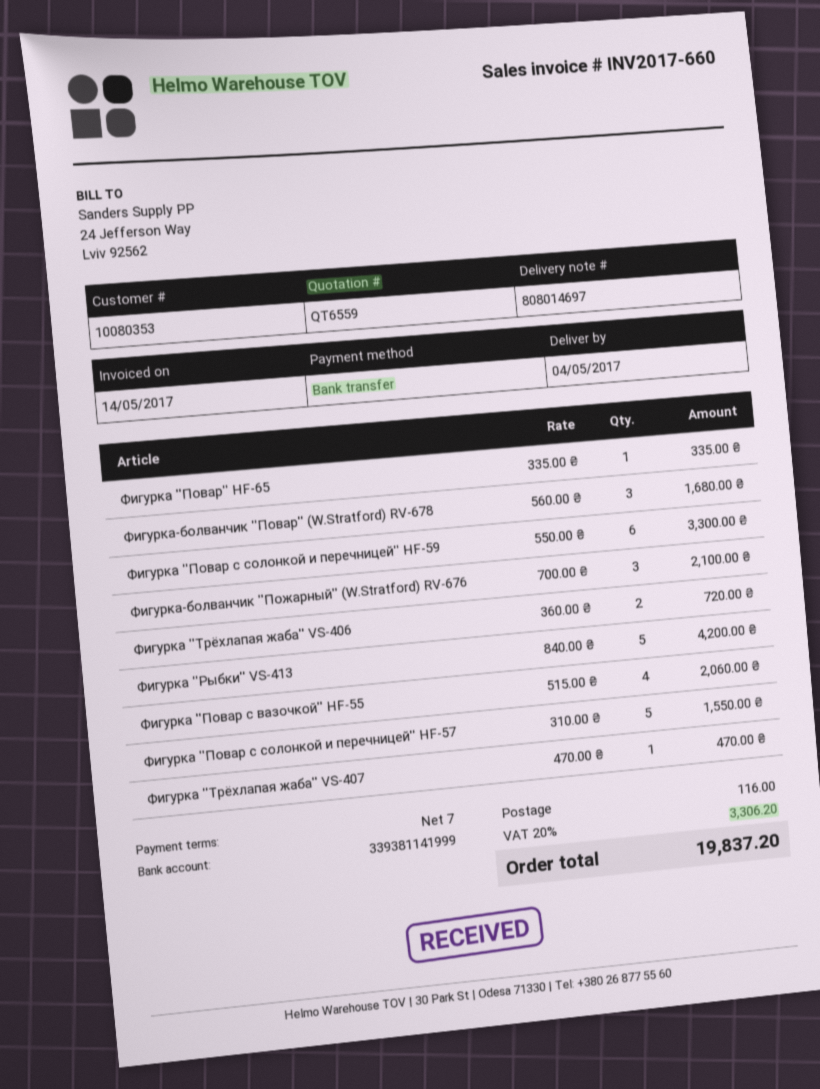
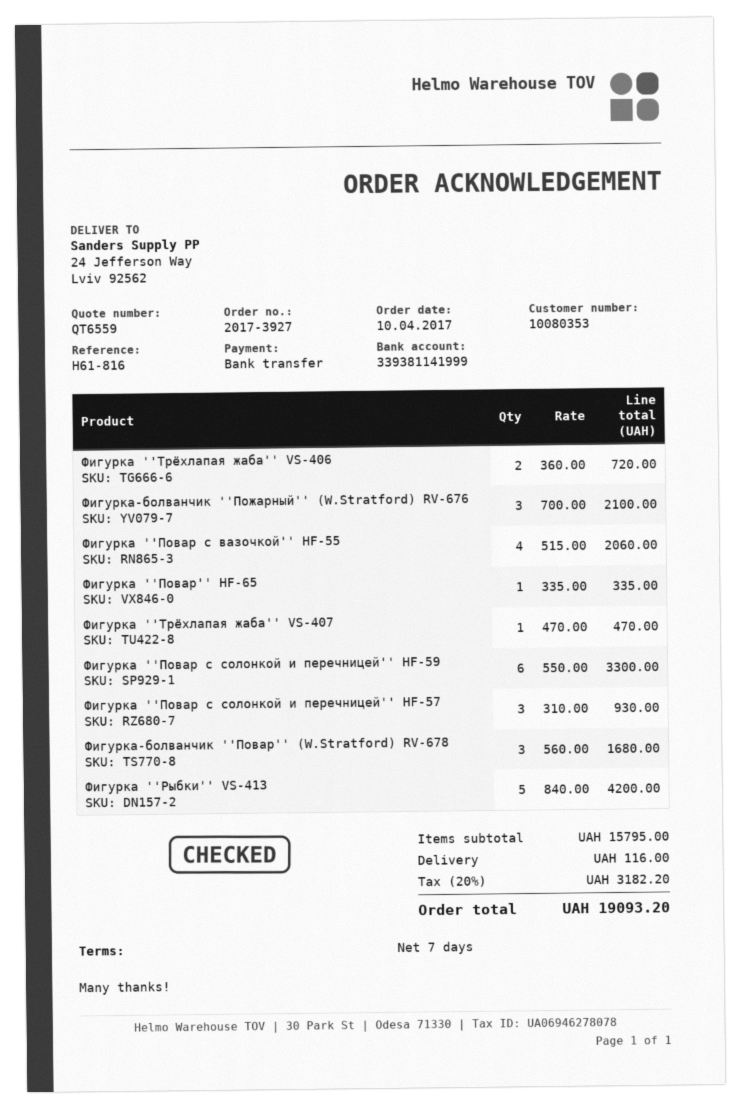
Фигурка ''Повар с солонкой и перечницей'' HF-57: 5 x 310.00 = 1550.00 -> 3 x 310.00 = 930.00
tax: 20% = 3306.20 -> 20% = 3182.20
total: 19837.20 -> 19093.20

